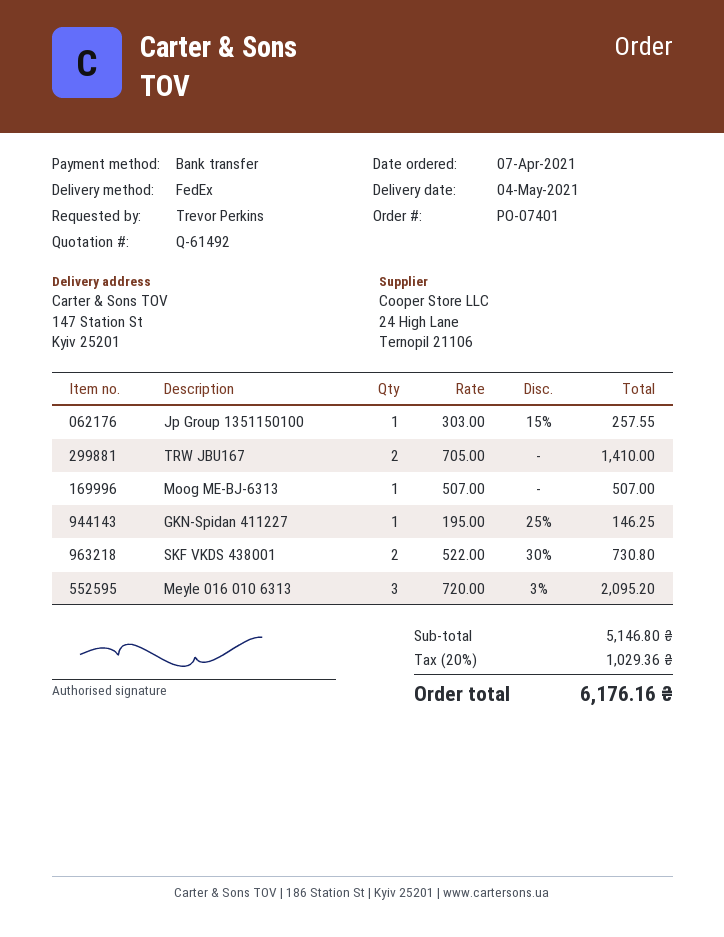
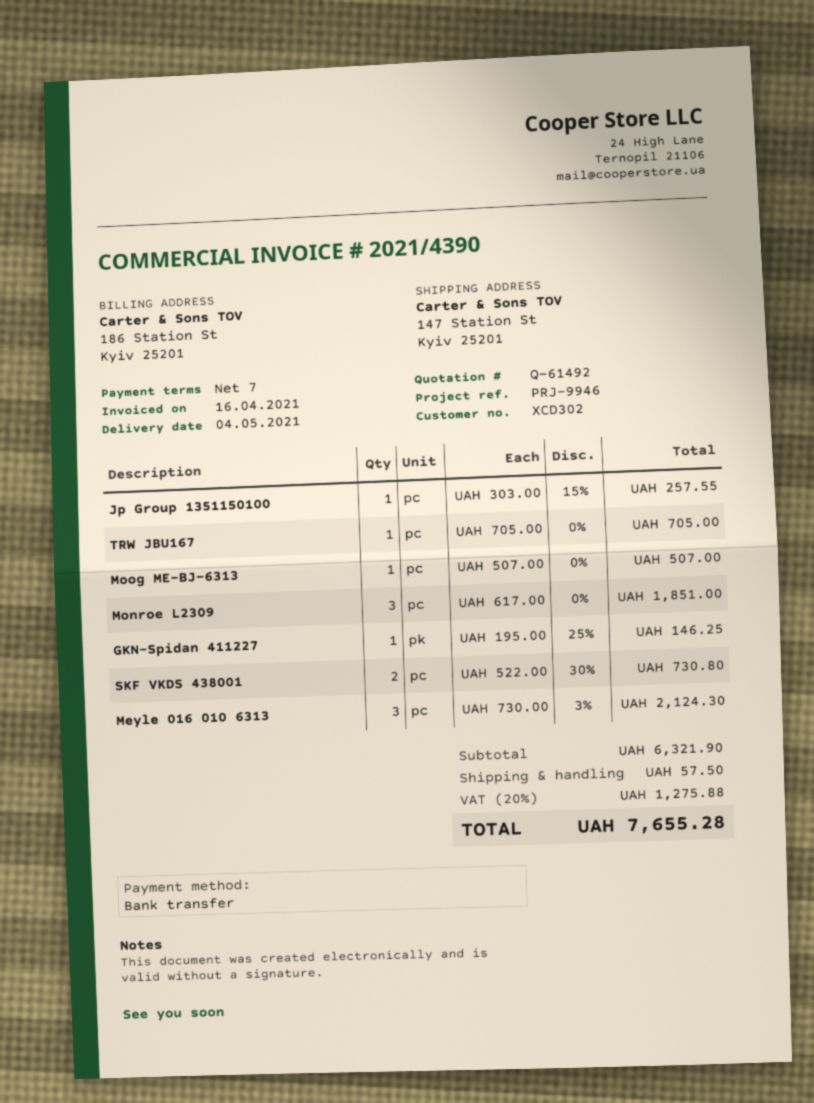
TRW JBU167: 2 x 705.00 = 1410.00 -> 1 x 705.00 = 705.00
Meyle 016 010 6313: 3 x 720.00 - 3% = 2095.20 -> 3 x 730.00 - 3% = 2124.30
Monroe L2309: none -> 3 x 617.00 = 1851.00
subtotal: 5146.80 -> 6321.90
shipping: none -> 57.50
tax: 20% = 1029.36 -> 20% = 1275.88
total: 6176.16 -> 7655.28

